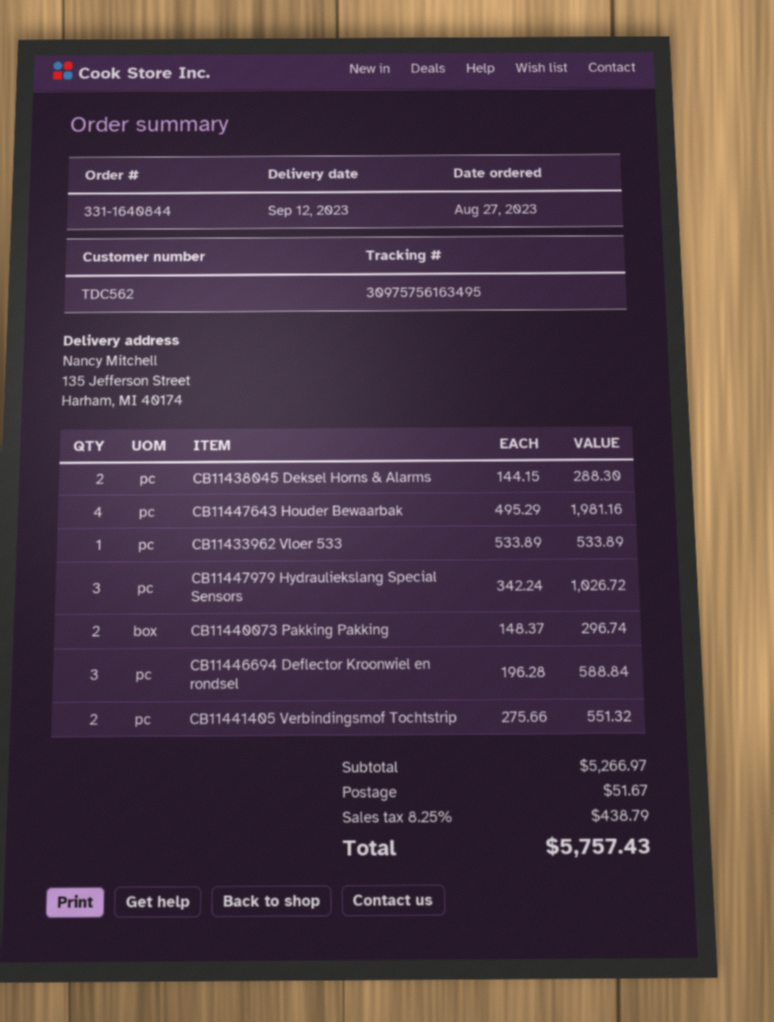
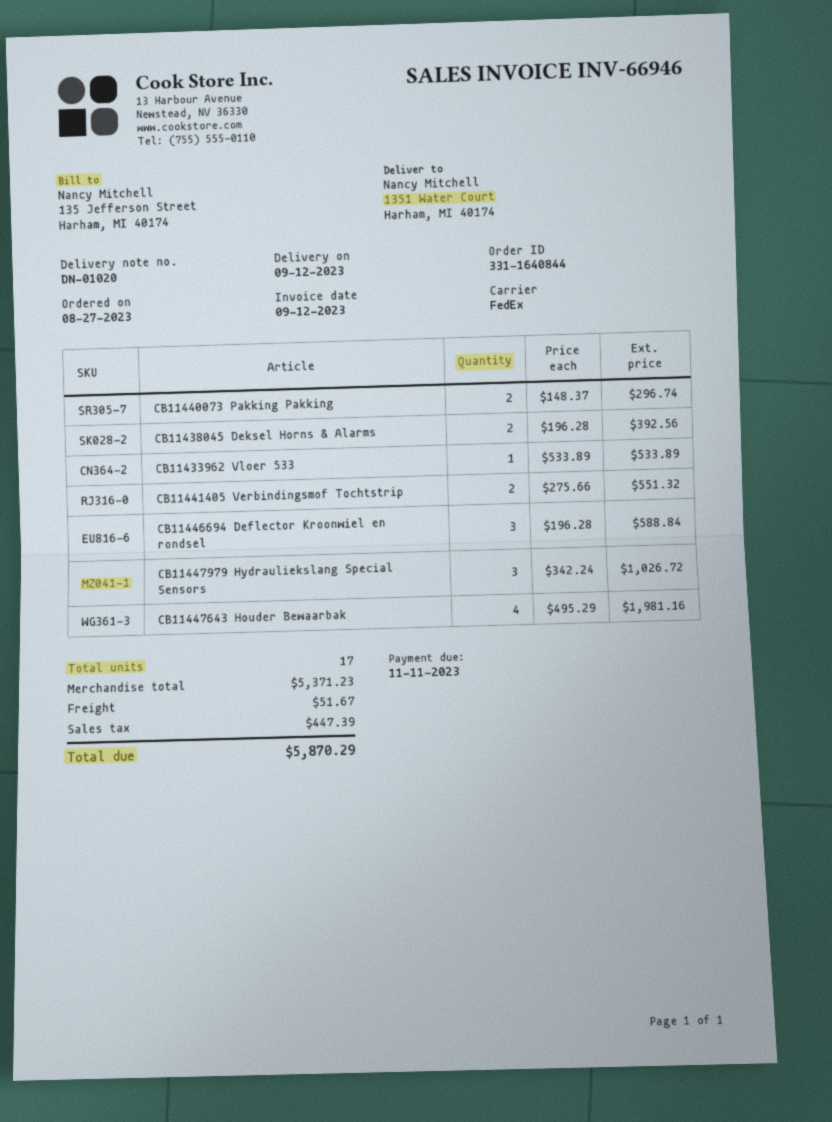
ship to: 135 Jefferson Street, Harham, MI 40174 -> 1351 Water Court, Harham, MI 40174
CB11438045 Deksel Horns & Alarms: 2 x 144.15 = 288.30 -> 2 x 196.28 = 392.56
subtotal: 5266.97 -> 5371.23
tax: 438.79 -> 447.39
total: 5757.43 -> 5870.29

